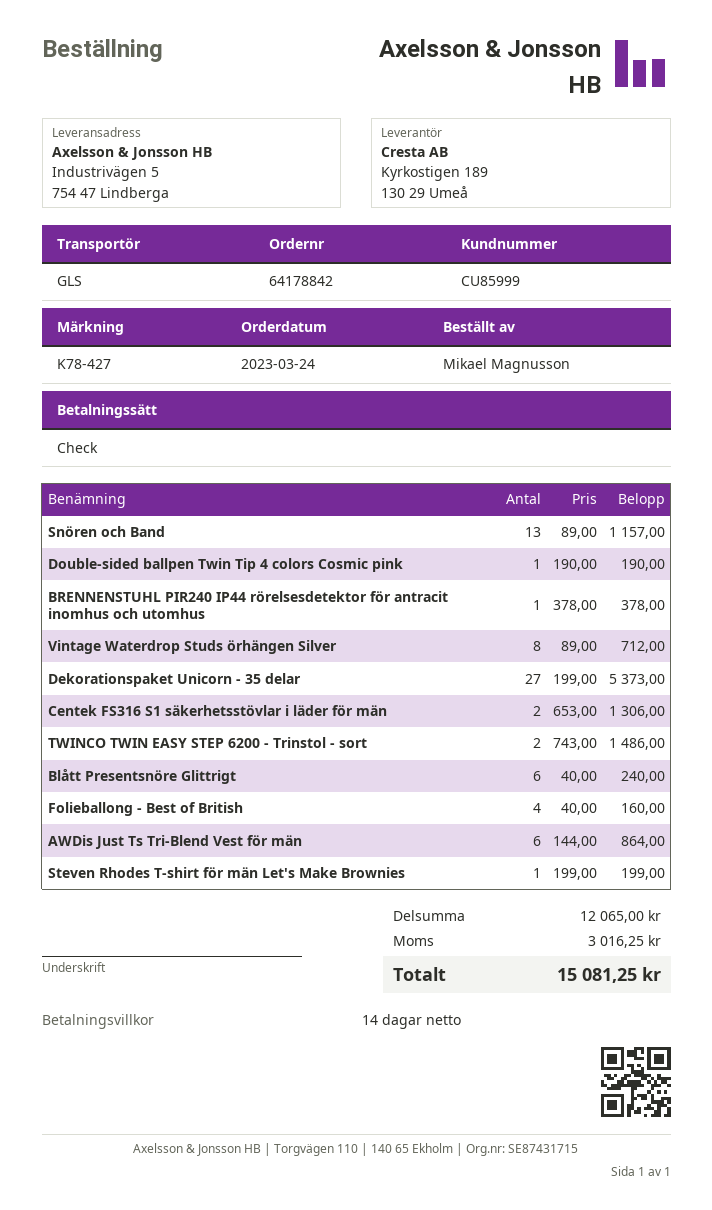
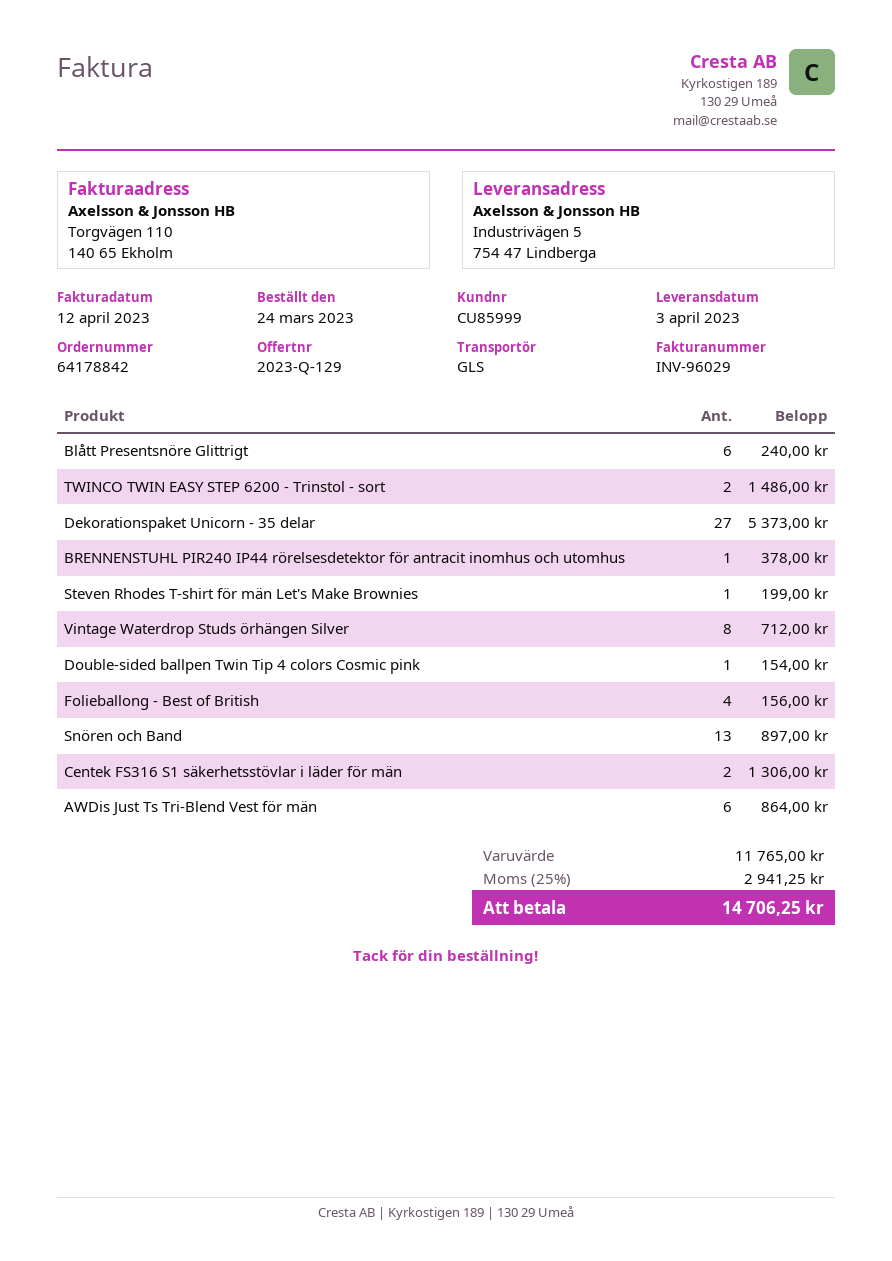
Snören och Band: 13 for 1157.00 -> 13 for 897.00
Double-sided ballpen Twin Tip 4 colors Cosmic pink: 1 for 190.00 -> 1 for 154.00
Folieballong - Best of British: 4 for 160.00 -> 4 for 156.00
subtotal: 12065.00 -> 11765.00
tax: 3016.25 -> 2941.25
total: 15081.25 -> 14706.25

